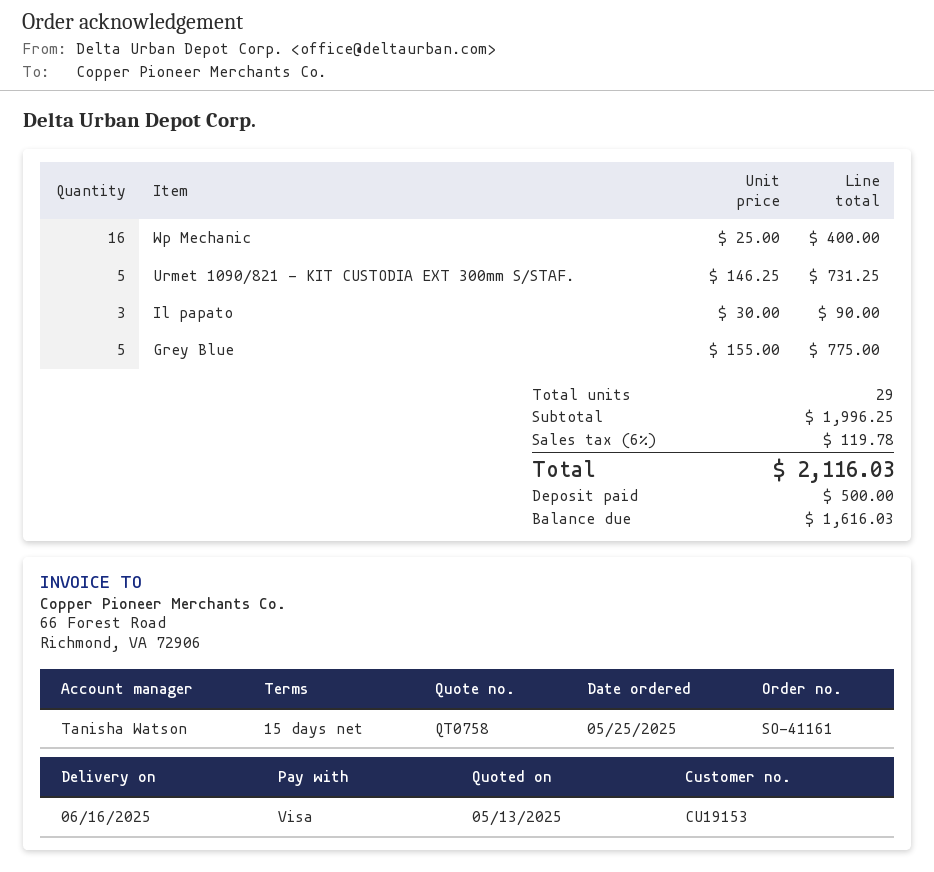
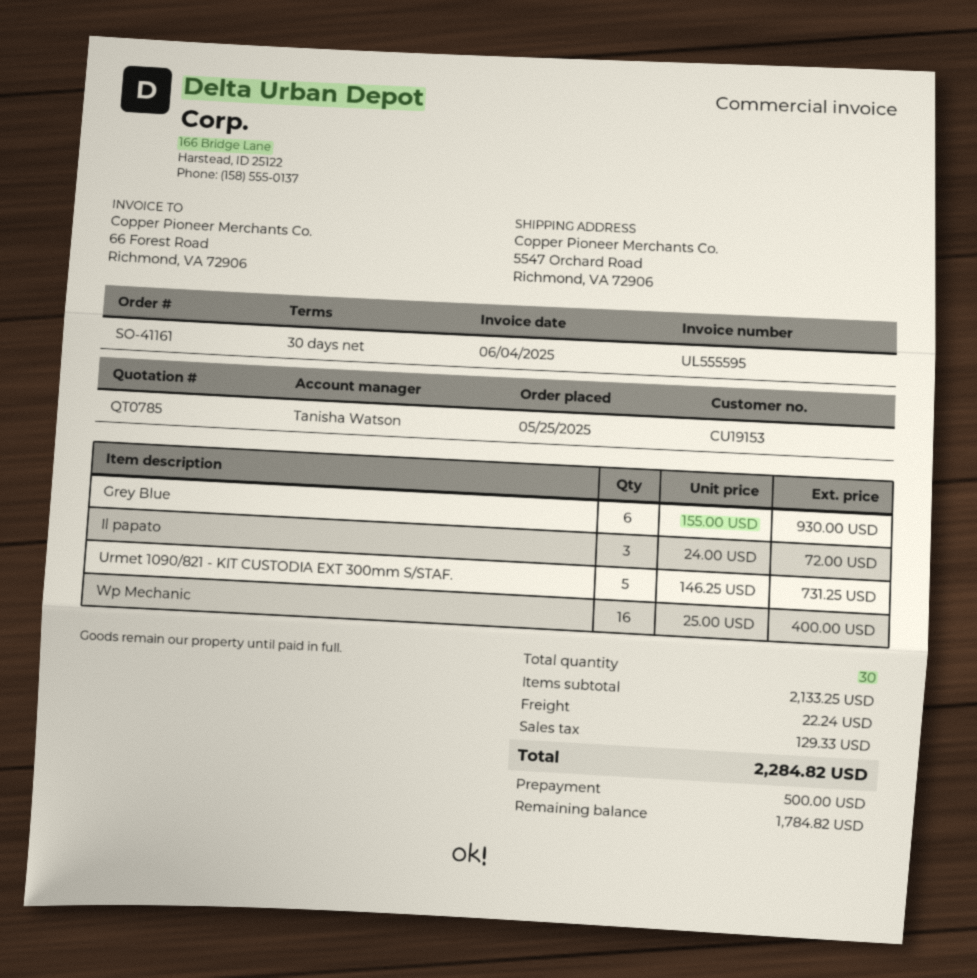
quote number: QT0758 -> QT0785
payment terms: 15 days -> 30 days
Il papato: 3 x 30.00 = 90.00 -> 3 x 24.00 = 72.00
Grey Blue: 5 x 155.00 = 775.00 -> 6 x 155.00 = 930.00
total quantity: 29 -> 30
subtotal: 1996.25 -> 2133.25
shipping: none -> 22.24
tax: 119.78 -> 129.33
total: 2116.03 -> 2284.82
balance: 1616.03 -> 1784.82

